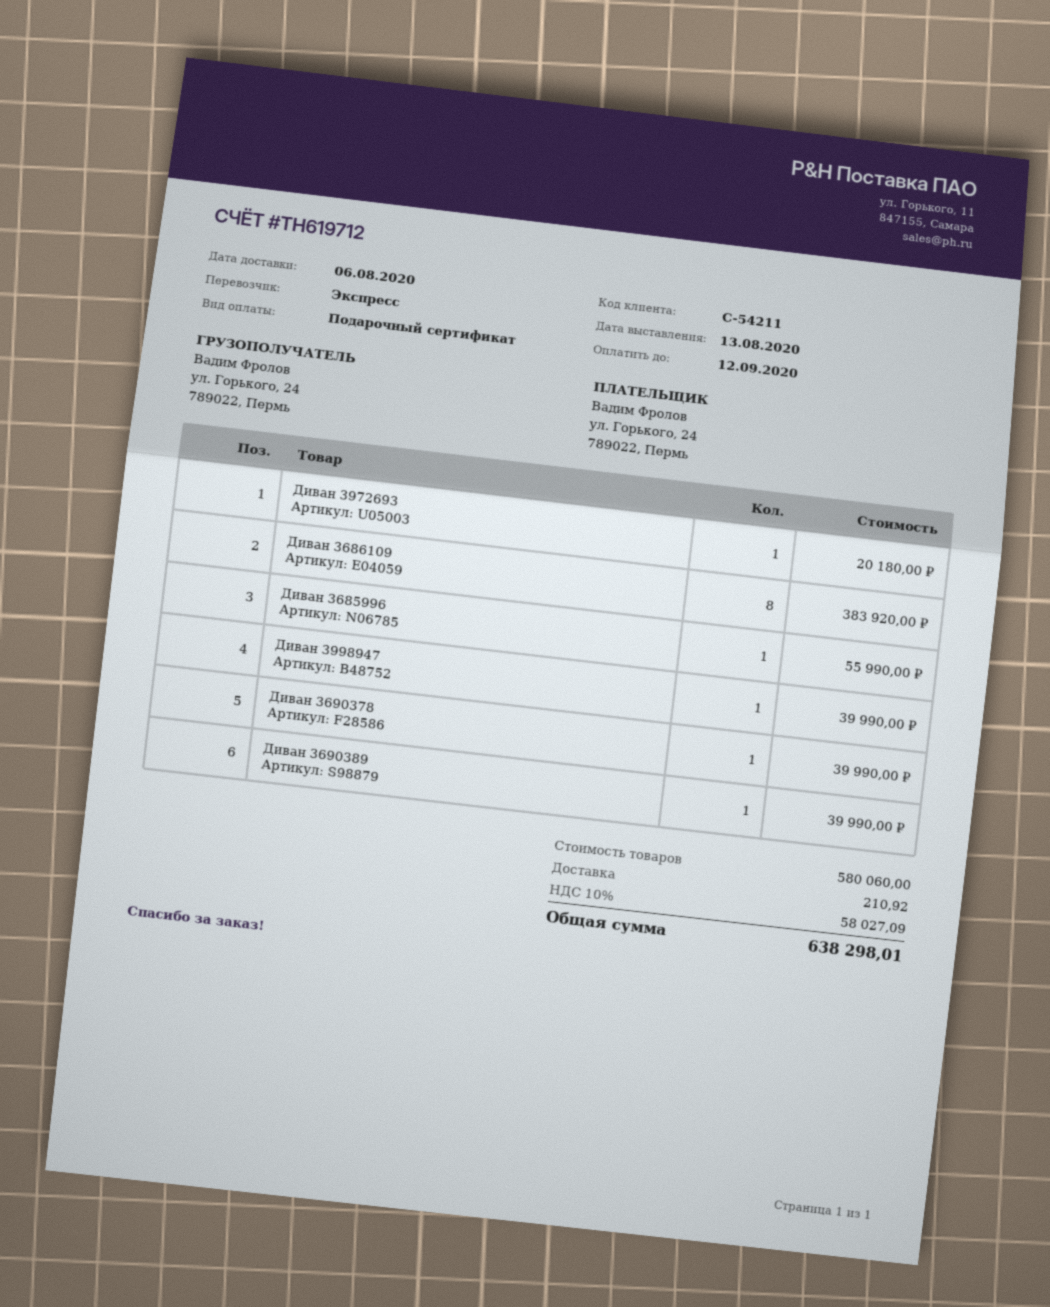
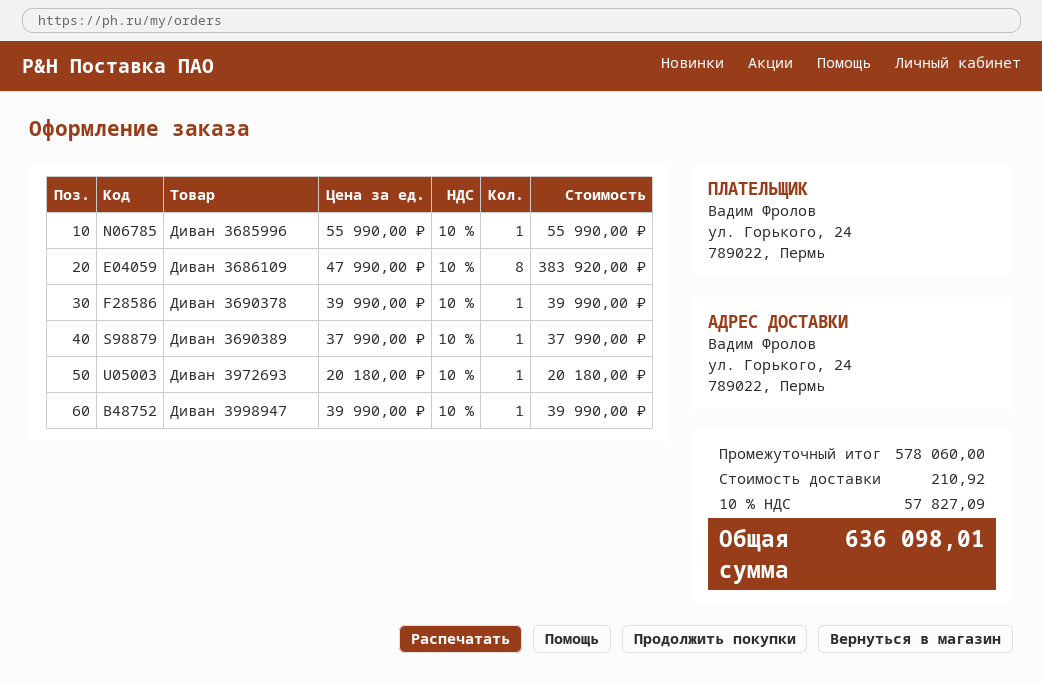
Диван 3690389: 1 for 39990.00 -> 1 for 37990.00
subtotal: 580060.00 -> 578060.00
tax: 10% = 58027.09 -> 10% = 57827.09
total: 638298.01 -> 636098.01

